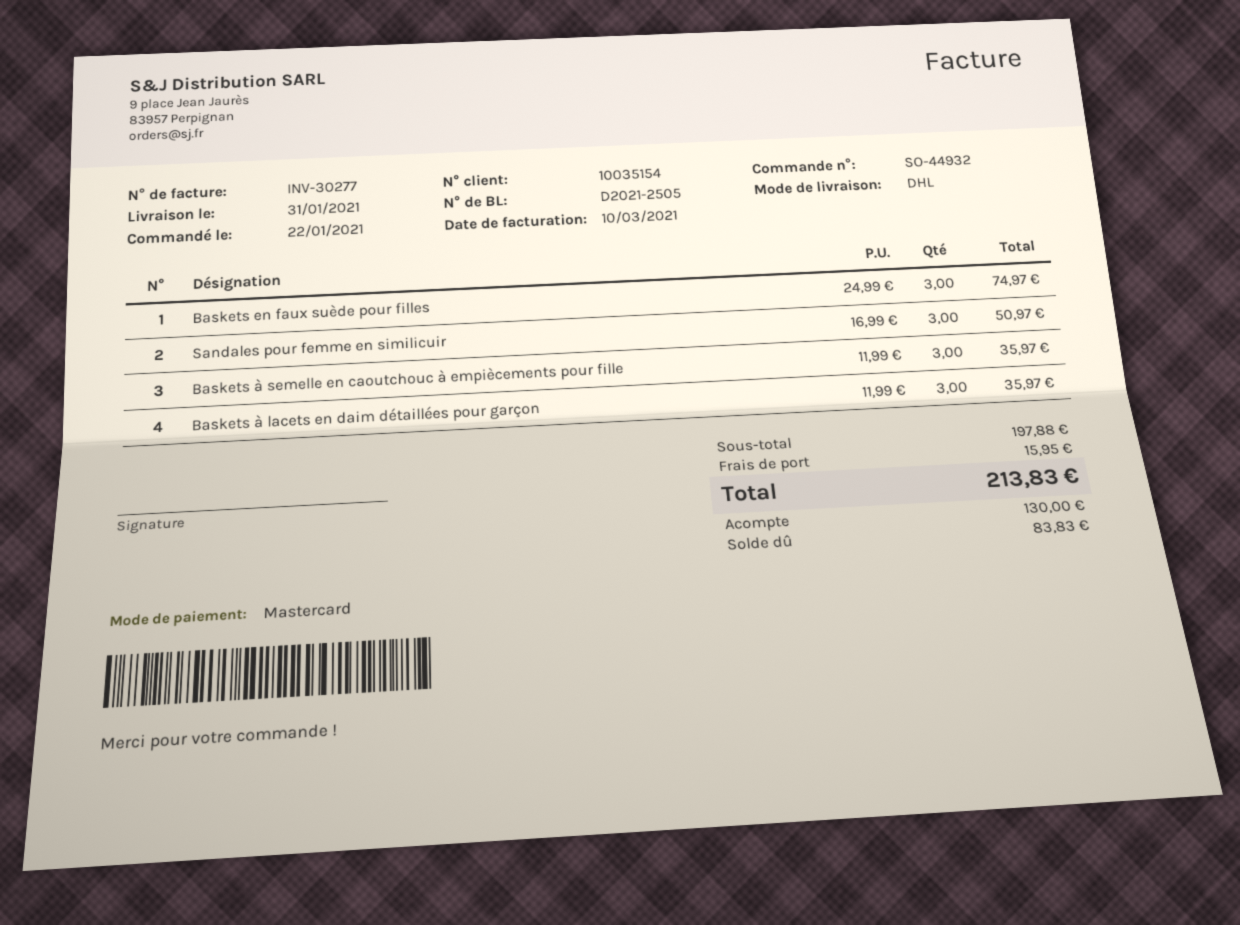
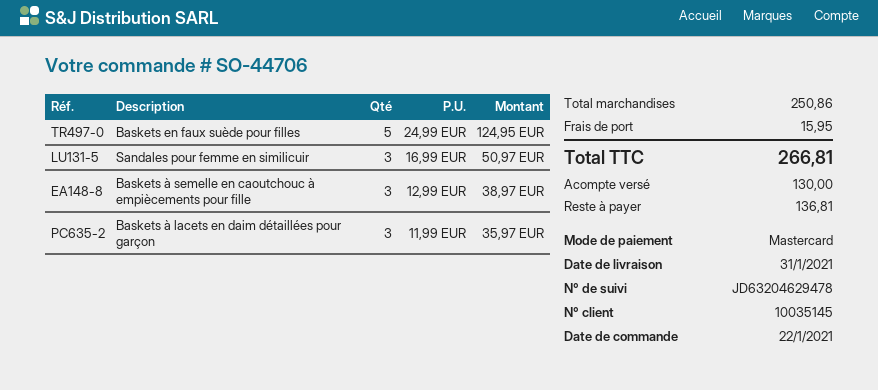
order number: SO-44932 -> SO-44706
customer number: 10035154 -> 10035145
Baskets en faux suède pour filles: 3 x 24.99 = 74.97 -> 5 x 24.99 = 124.95
Baskets à semelle en caoutchouc à empiècements pour fille: 3 x 11.99 = 35.97 -> 3 x 12.99 = 38.97
subtotal: 197.88 -> 250.86
total: 213.83 -> 266.81
balance: 83.83 -> 136.81

